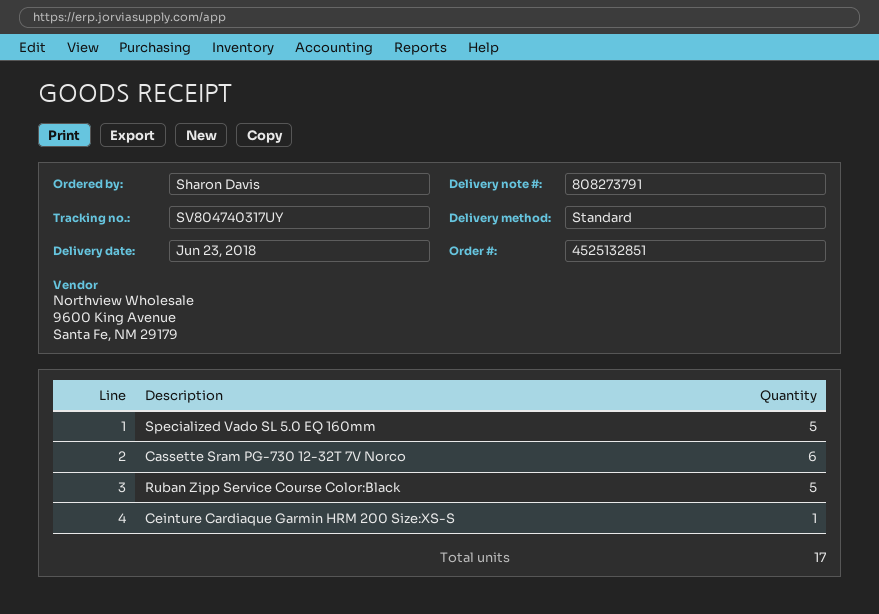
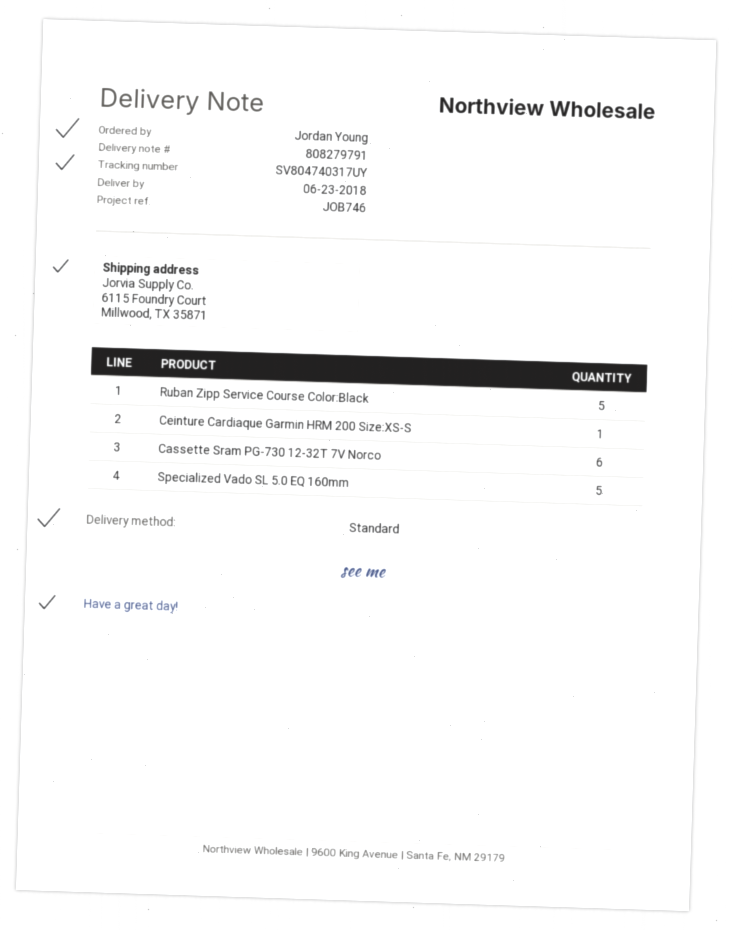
delivery note number: 808273791 -> 808279791
ordered by: Sharon Davis -> Jordan Young

